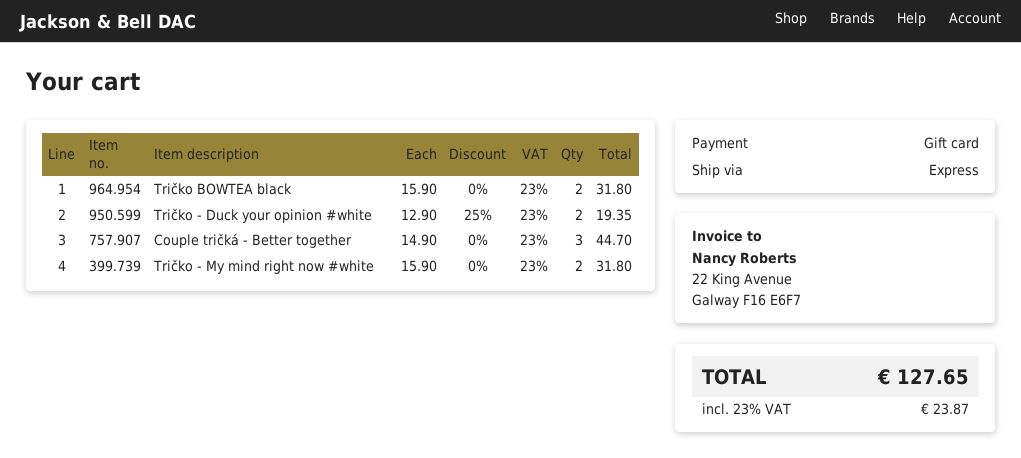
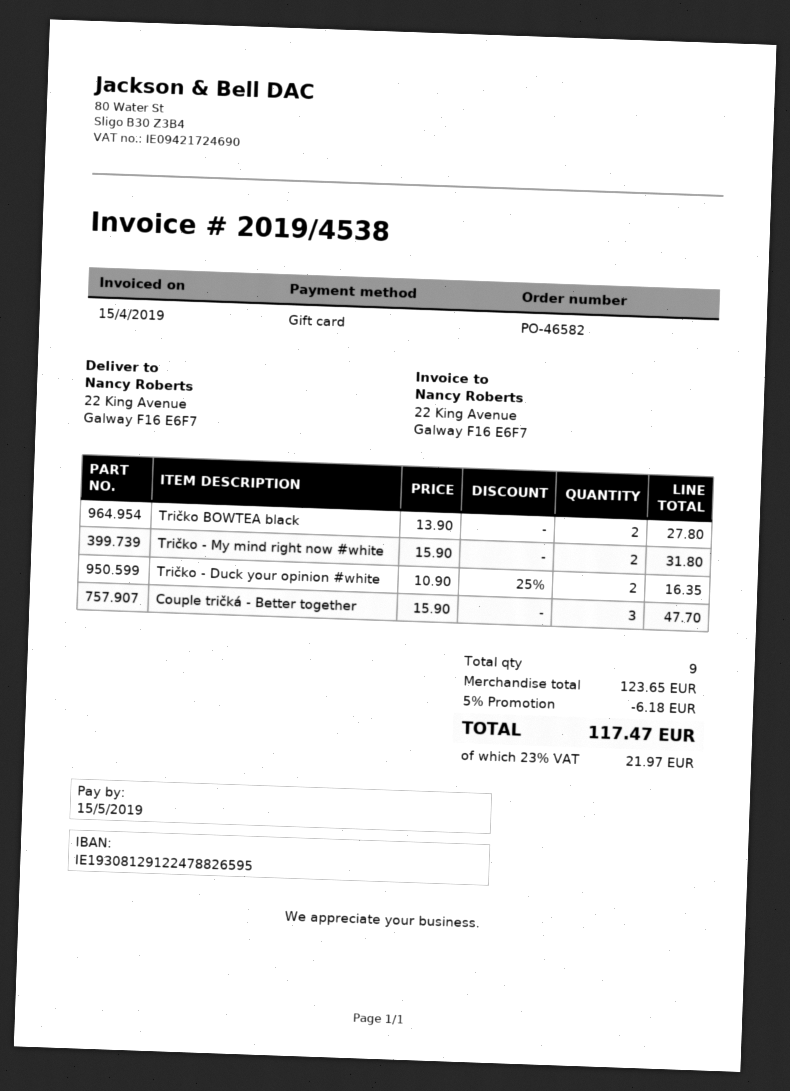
Tričko BOWTEA black: 2 x 15.90 = 31.80 -> 2 x 13.90 = 27.80
Tričko - Duck your opinion #white: 2 x 12.90 - 25% = 19.35 -> 2 x 10.90 - 25% = 16.35
Couple tričká - Better together: 3 x 14.90 = 44.70 -> 3 x 15.90 = 47.70
discount: none -> 5% = 6.18
tax: 23% = 23.87 -> 23% = 21.97
total: 127.65 -> 117.47

